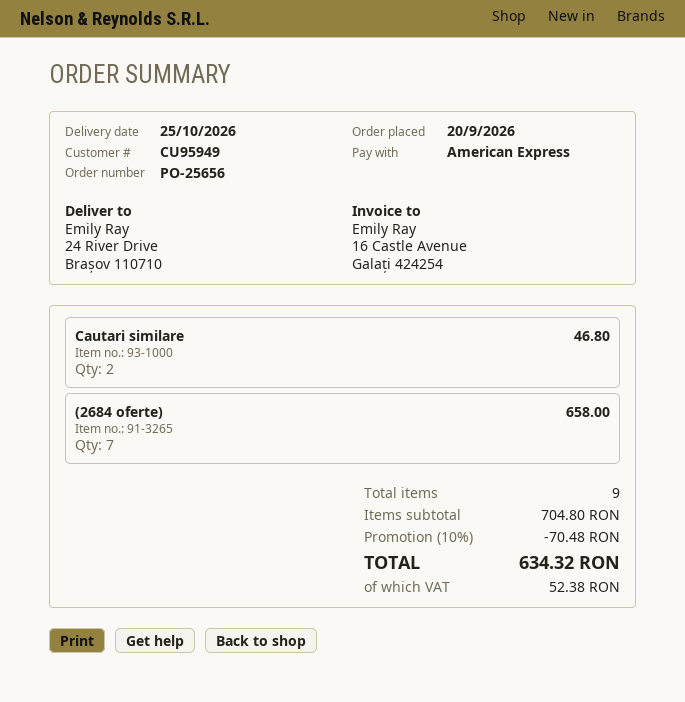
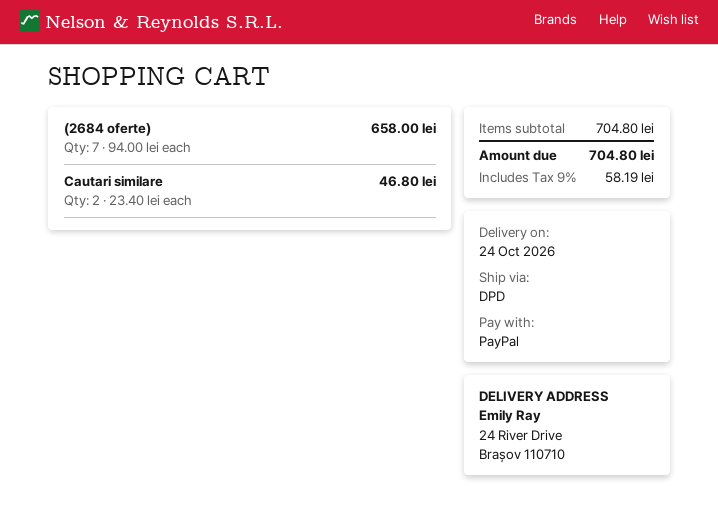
delivery date: 2026-10-25 -> 2026-10-24
payment method: American Express -> PayPal
discount: 10% = 70.48 -> none
tax: 52.38 -> 58.19
total: 634.32 -> 704.80

